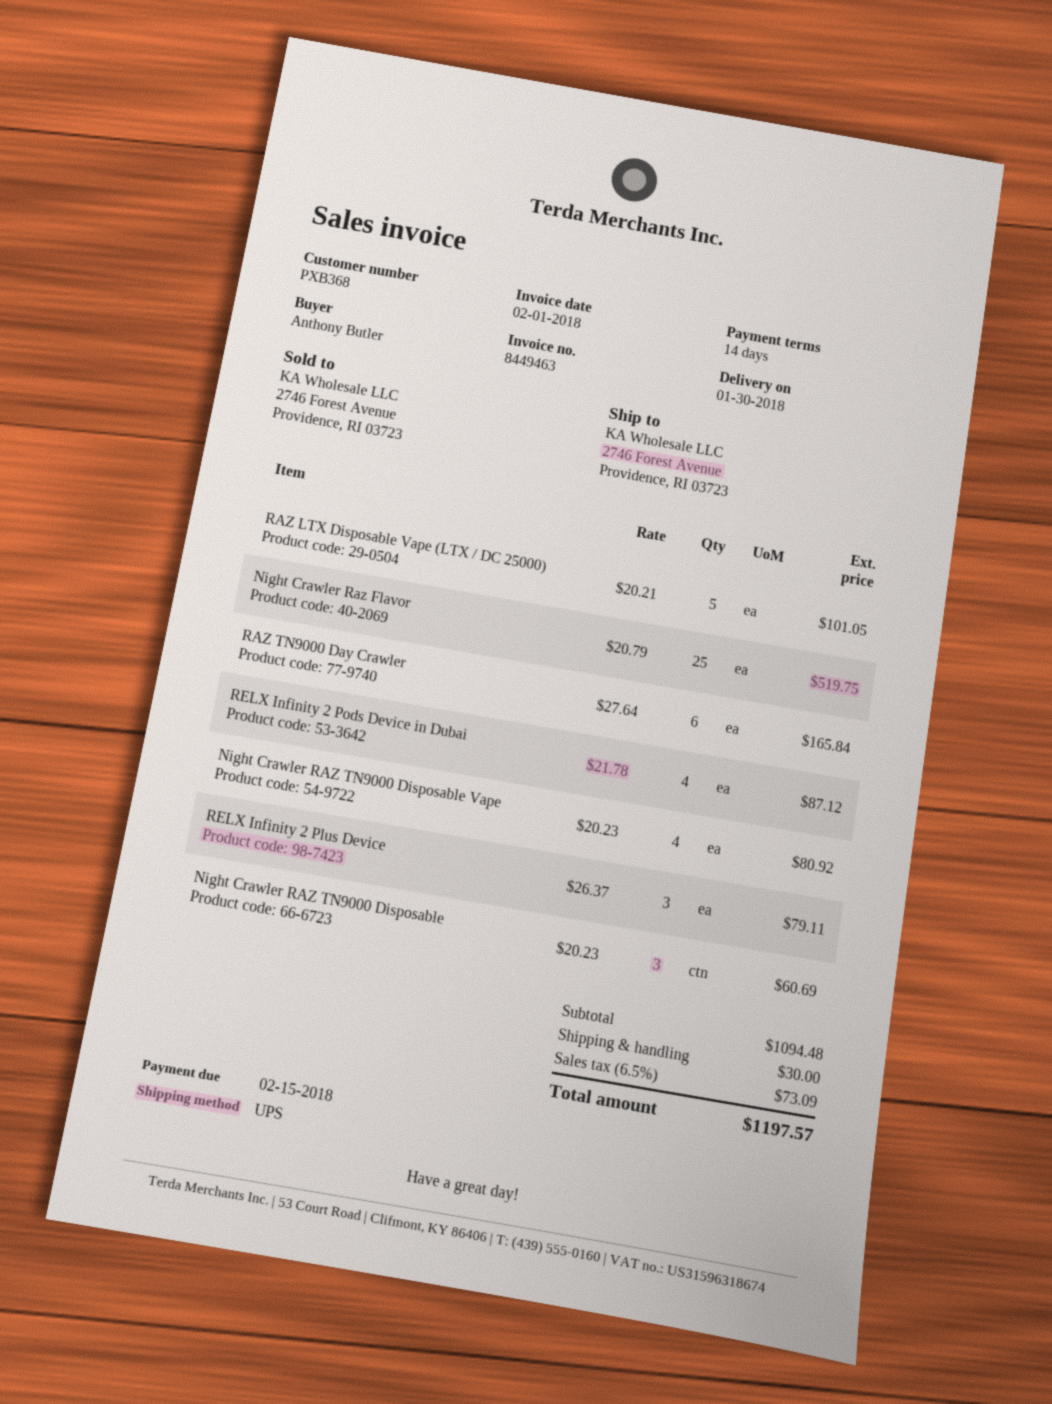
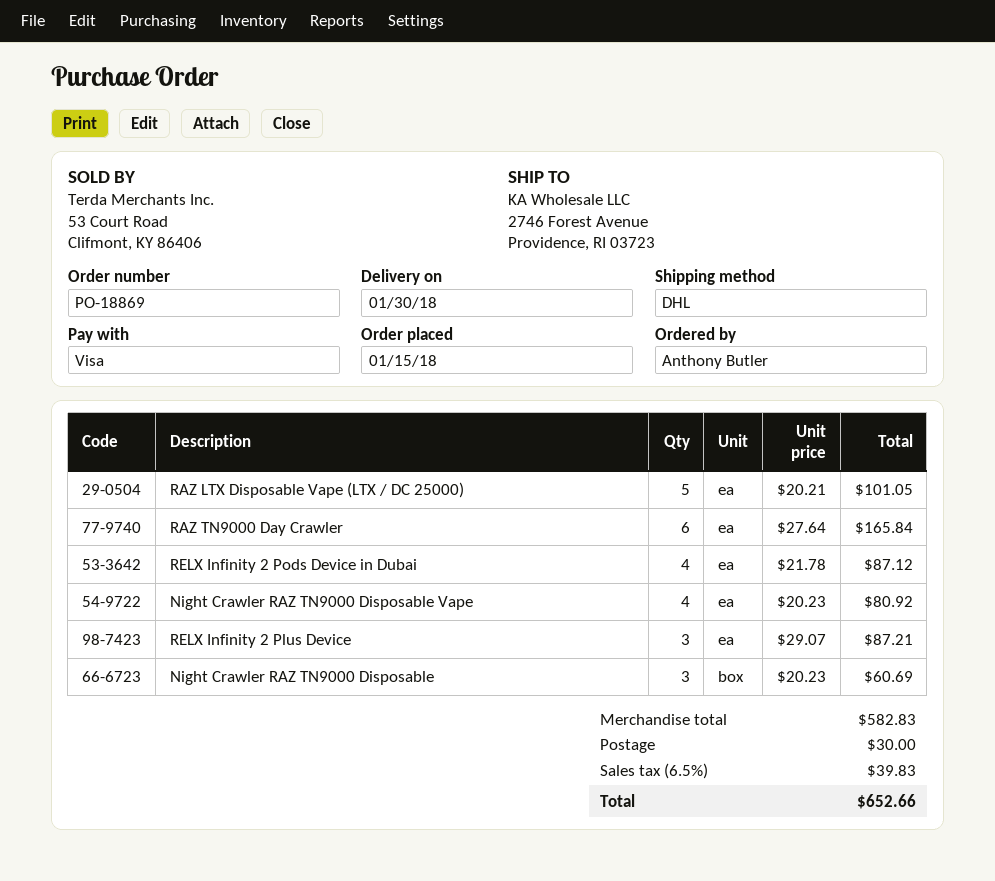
shipping method: UPS -> DHL
Night Crawler Raz Flavor: 25 x 20.79 = 519.75 -> none
RELX Infinity 2 Plus Device: 3 x 26.37 = 79.11 -> 3 x 29.07 = 87.21
subtotal: 1094.48 -> 582.83
tax: 6.5% = 73.09 -> 6.5% = 39.83
total: 1197.57 -> 652.66

